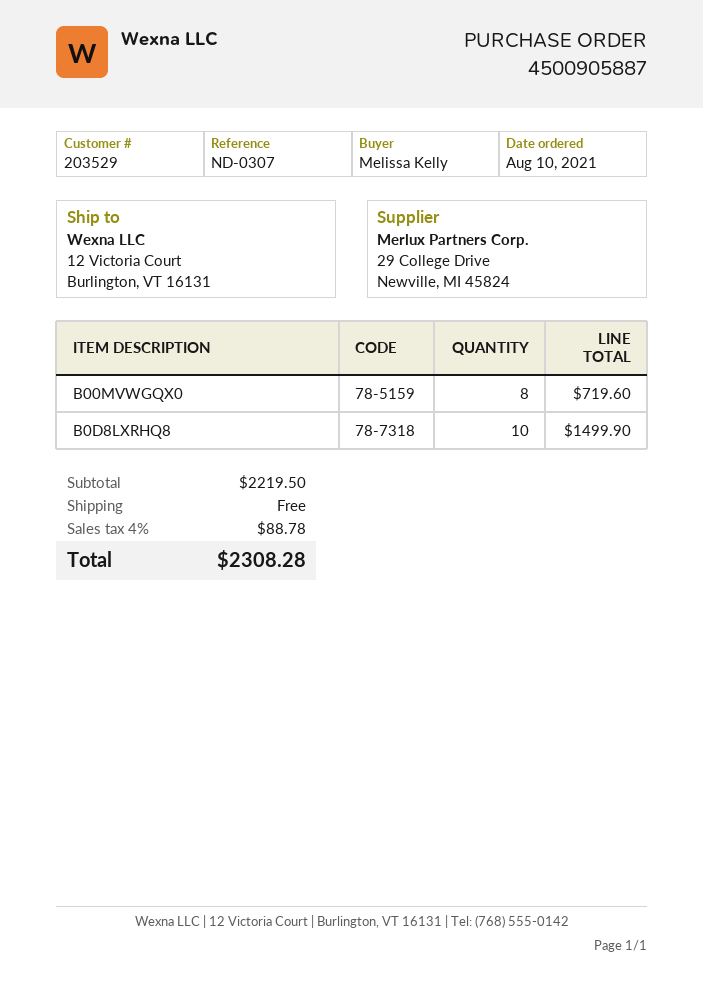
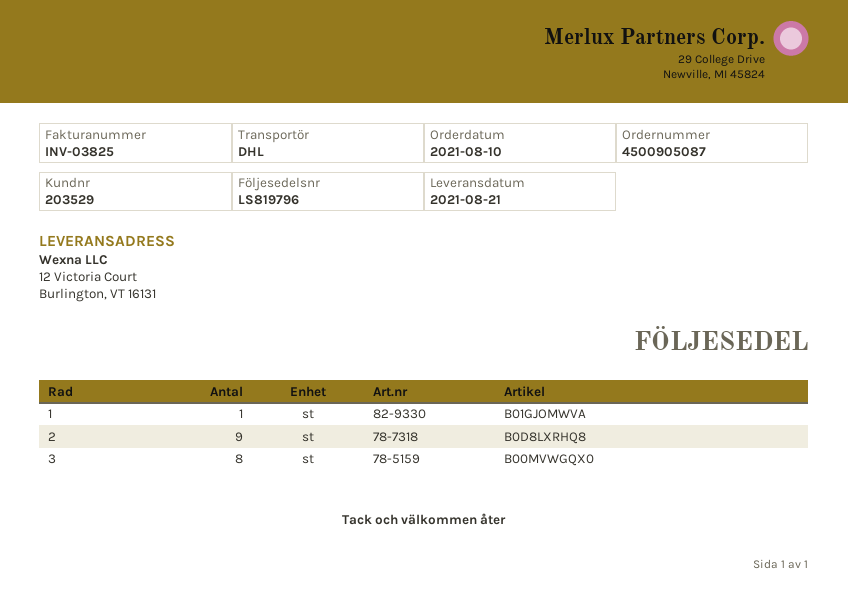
order number: 4500905887 -> 4500905087
B0D8LXRHQ8: 10 -> 9
B01GJOMWVA: none -> 1

